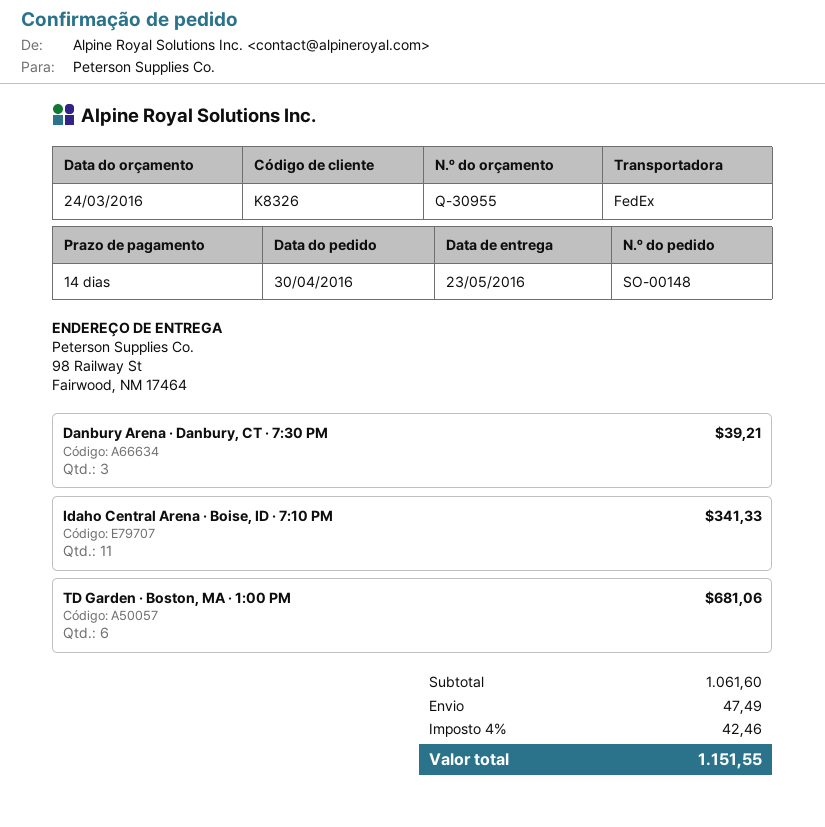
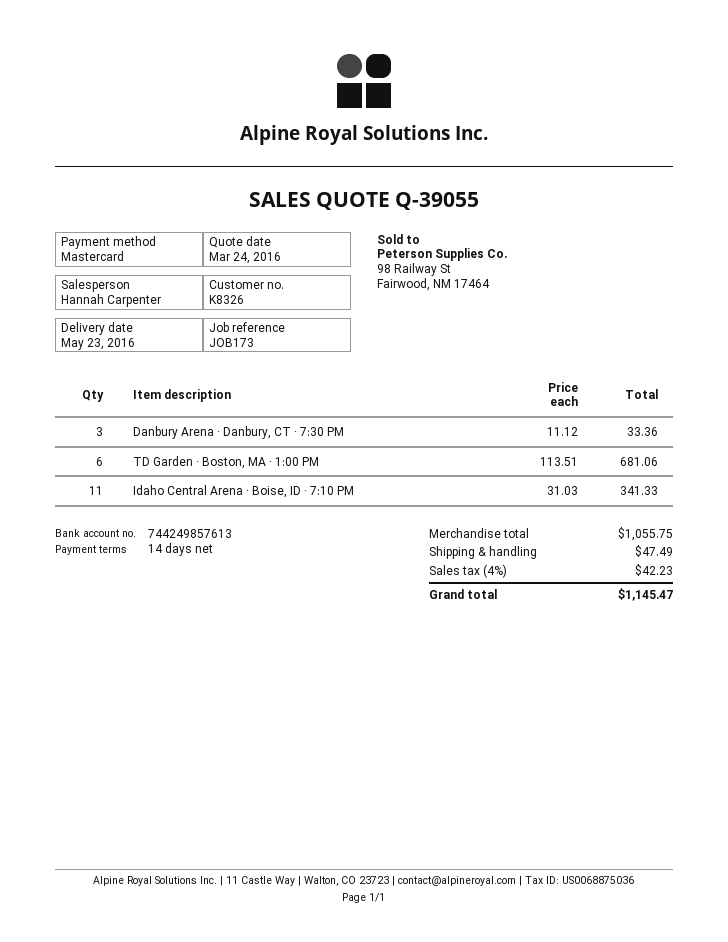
quote number: Q-30955 -> Q-39055
Danbury Arena · Danbury, CT · 7:30 PM: 3 for 39.21 -> 3 for 33.36
subtotal: 1061.60 -> 1055.75
tax: 4% = 42.46 -> 4% = 42.23
total: 1151.55 -> 1145.47

